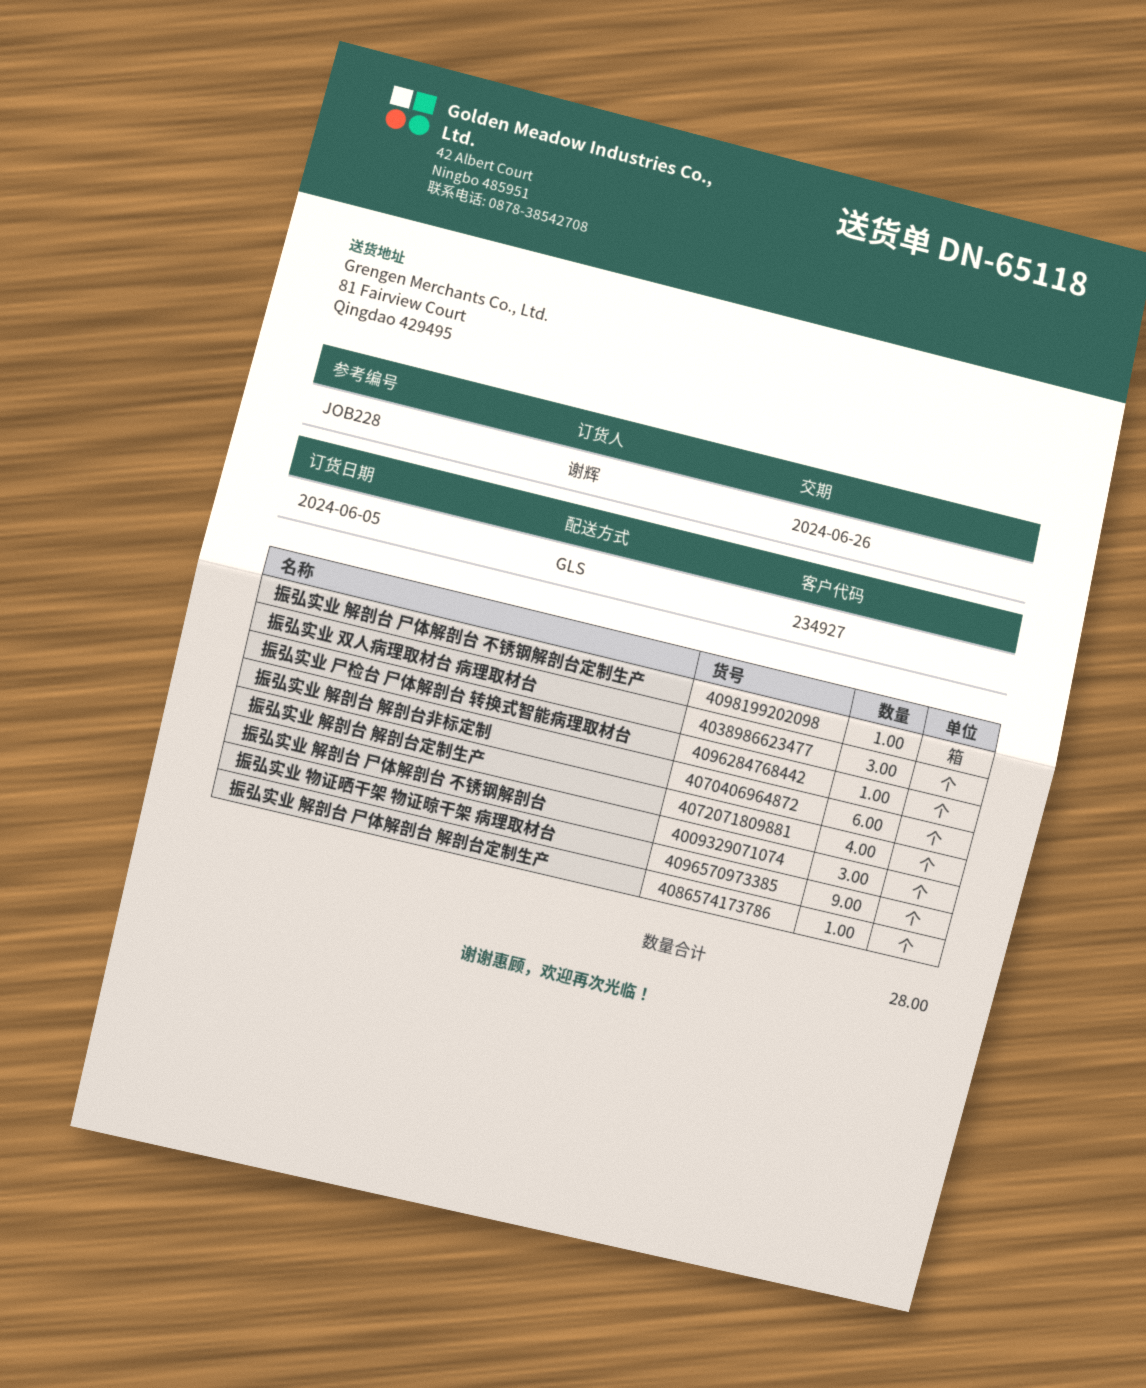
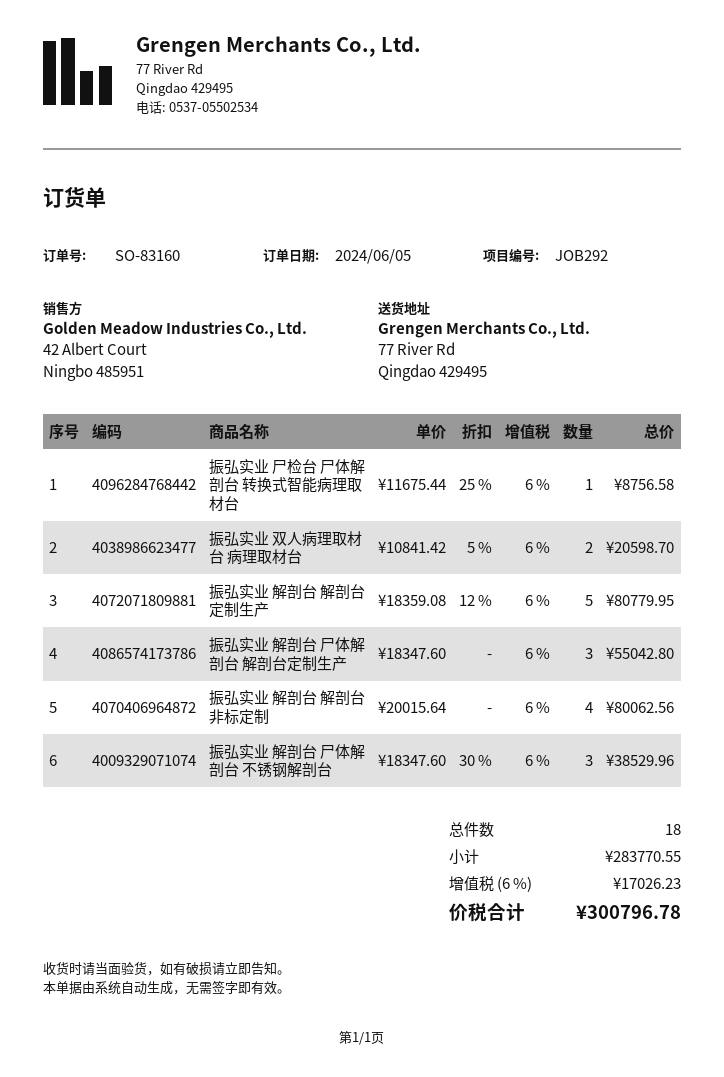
reference: JOB228 -> JOB292
ship to: 81 Fairview Court, Qingdao 429495 -> 77 River Rd, Qingdao 429495
振弘实业 解剖台 尸体解剖台 不锈钢解剖台定制生产: 1 -> none
振弘实业 双人病理取材台 病理取材台: 3 -> 2
振弘实业 解剖台 解剖台非标定制: 6 -> 4
振弘实业 解剖台 解剖台定制生产: 4 -> 5
振弘实业 物证晒干架 物证晾干架 病理取材台: 9 -> none
振弘实业 解剖台 尸体解剖台 解剖台定制生产: 1 -> 3
total quantity: 28 -> 18

